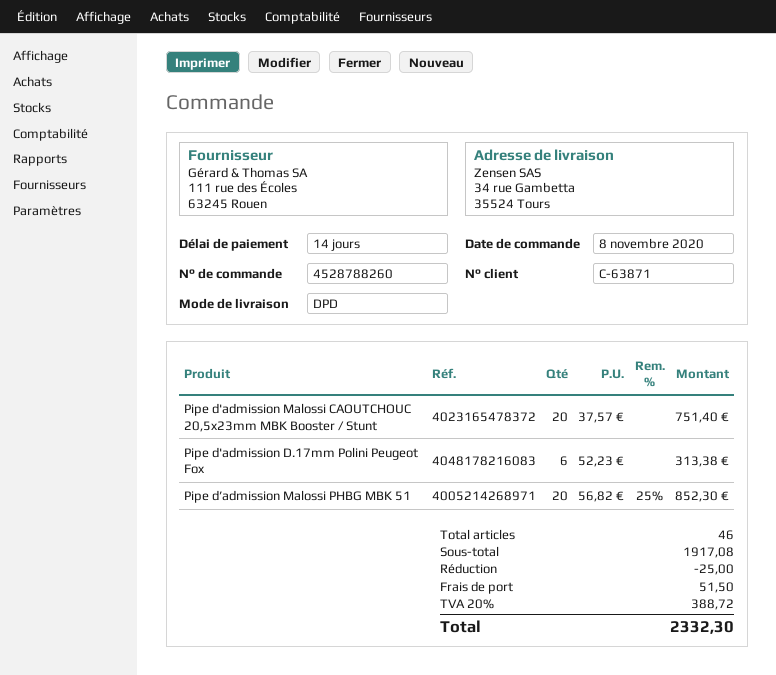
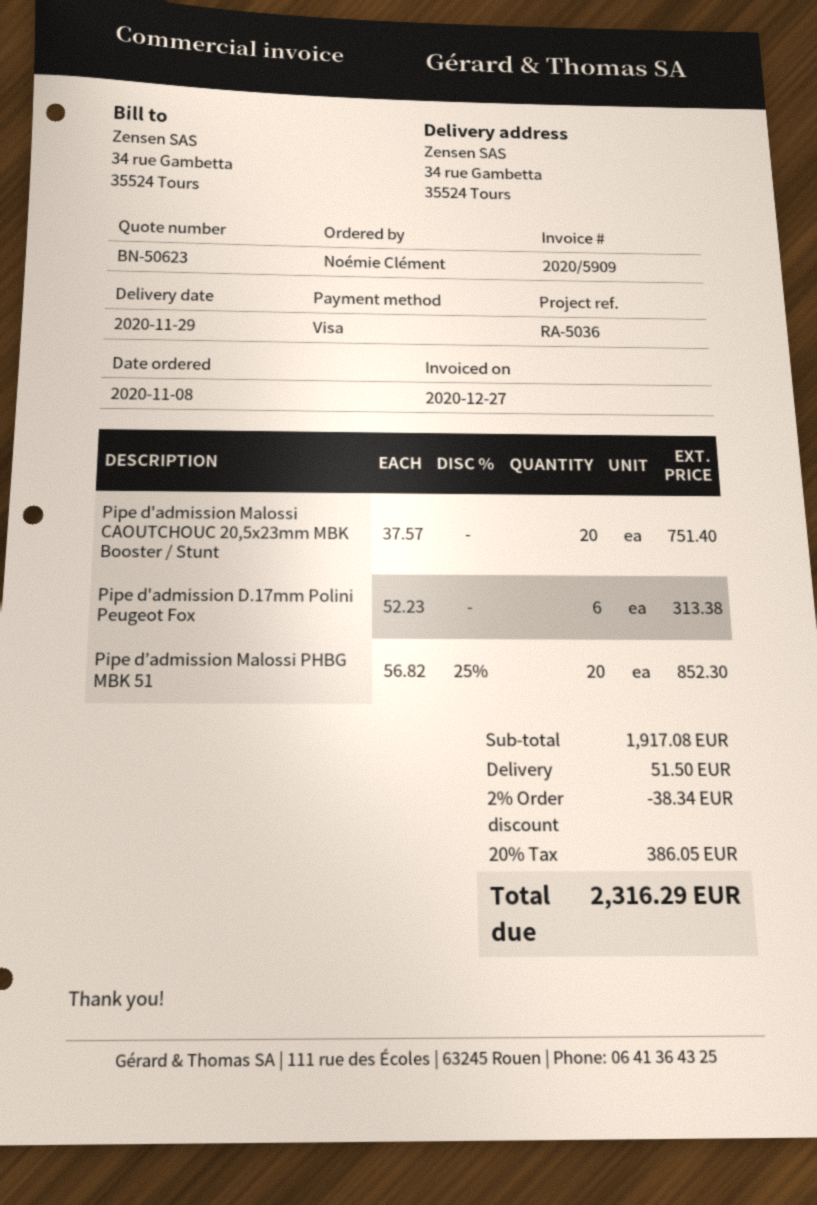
discount: 25.00 -> 38.34
tax: 20% = 388.72 -> 20% = 386.05
total: 2332.30 -> 2316.29

